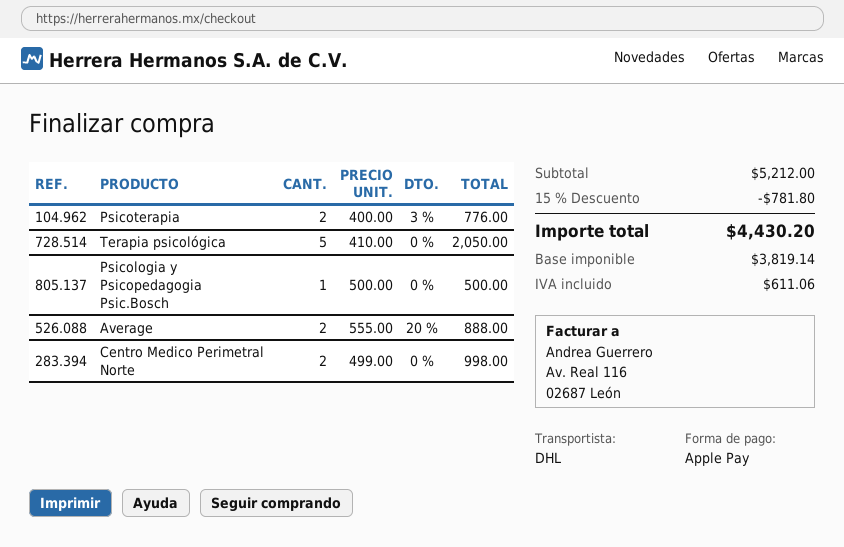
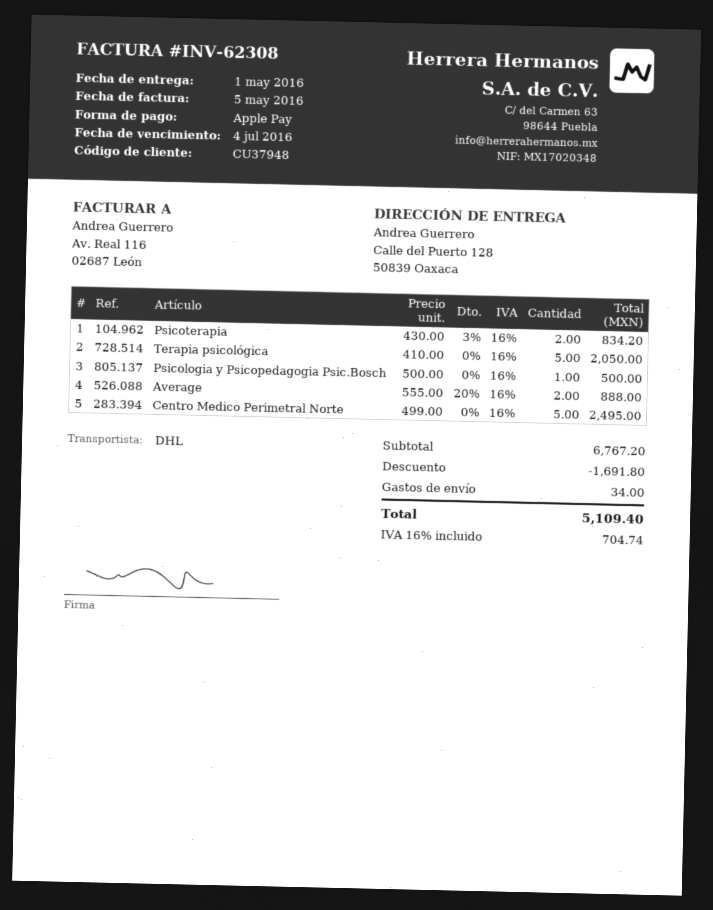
Psicoterapia: 2 x 400.00 - 3% = 776.00 -> 2 x 430.00 - 3% = 834.20
Centro Medico Perimetral Norte: 2 x 499.00 = 998.00 -> 5 x 499.00 = 2495.00
subtotal: 5212.00 -> 6767.20
discount: 781.80 -> 1691.80
shipping: none -> 34.00
tax: 611.06 -> 704.74
total: 4430.20 -> 5109.40

